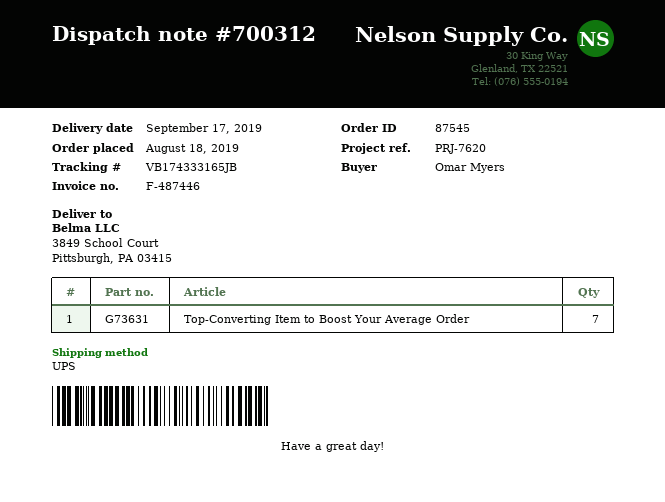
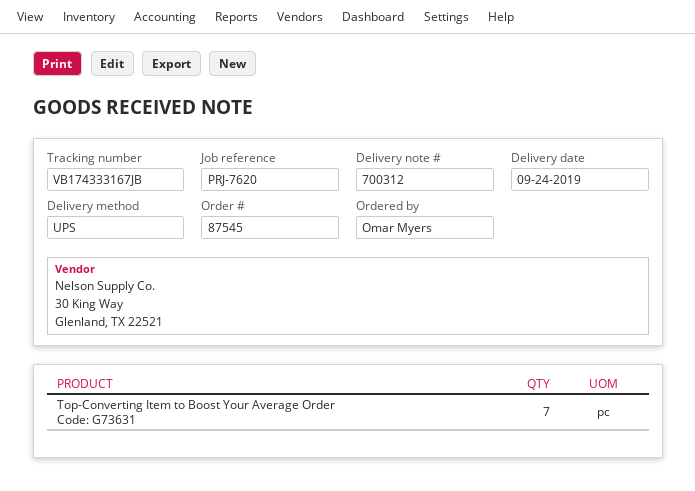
delivery date: 2019-09-17 -> 2019-09-24
tracking number: VB174333165JB -> VB174333167JB

